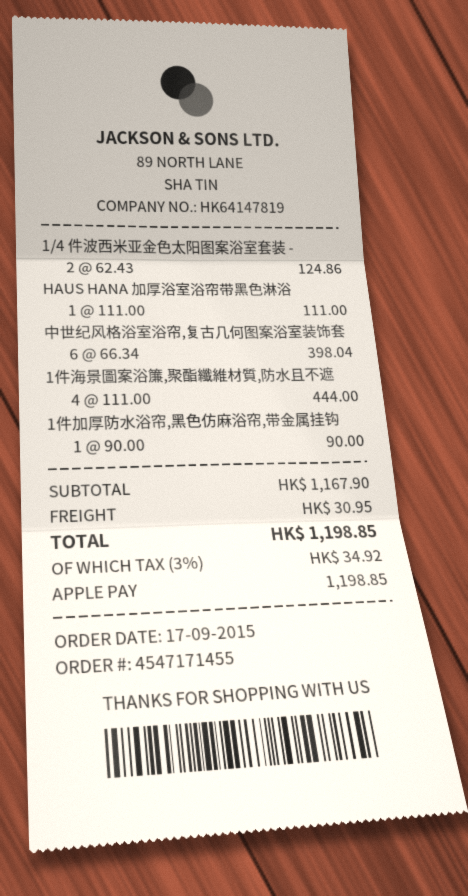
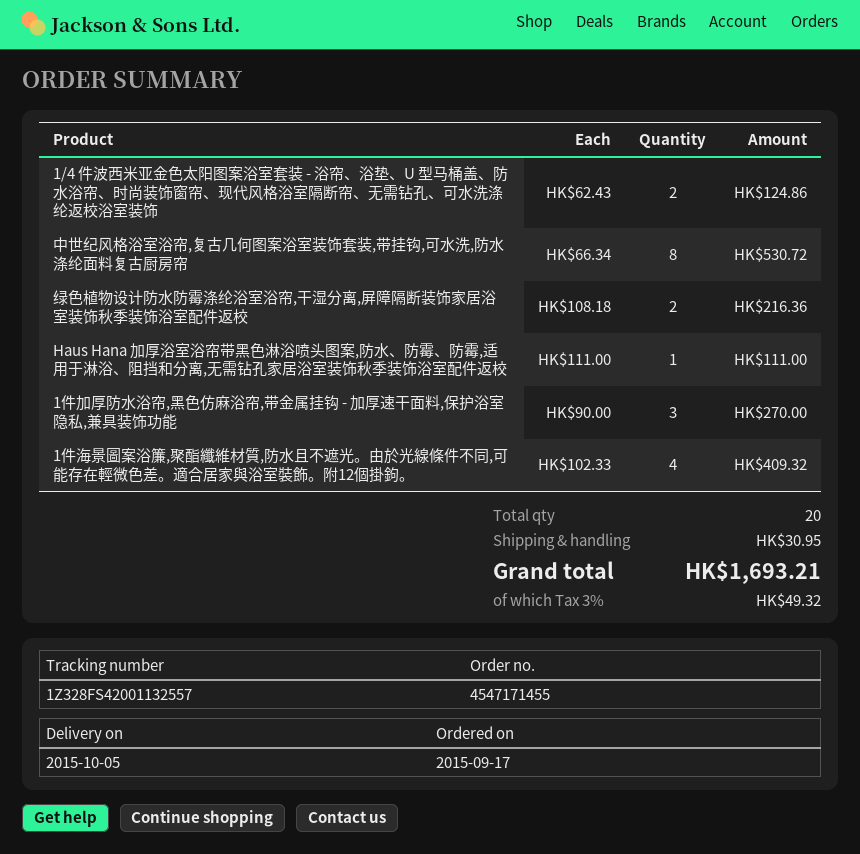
中世纪风格浴室浴帘,复古几何图案浴室装饰套: 6 x 66.34 = 398.04 -> 8 x 66.34 = 530.72
1件海景圖案浴簾,聚酯纖維材質,防水且不遮: 4 x 111.00 = 444.00 -> 4 x 102.33 = 409.32
1件加厚防水浴帘,黑色仿麻浴帘,带金属挂钩: 1 x 90.00 = 90.00 -> 3 x 90.00 = 270.00
绿色植物设计防水防霉涤纶浴室浴帘,干湿分离,屏障隔断装饰家居浴室装饰秋季装饰浴室配件返校: none -> 2 x 108.18 = 216.36
tax: 3% = 34.92 -> 3% = 49.32
total: 1198.85 -> 1693.21

